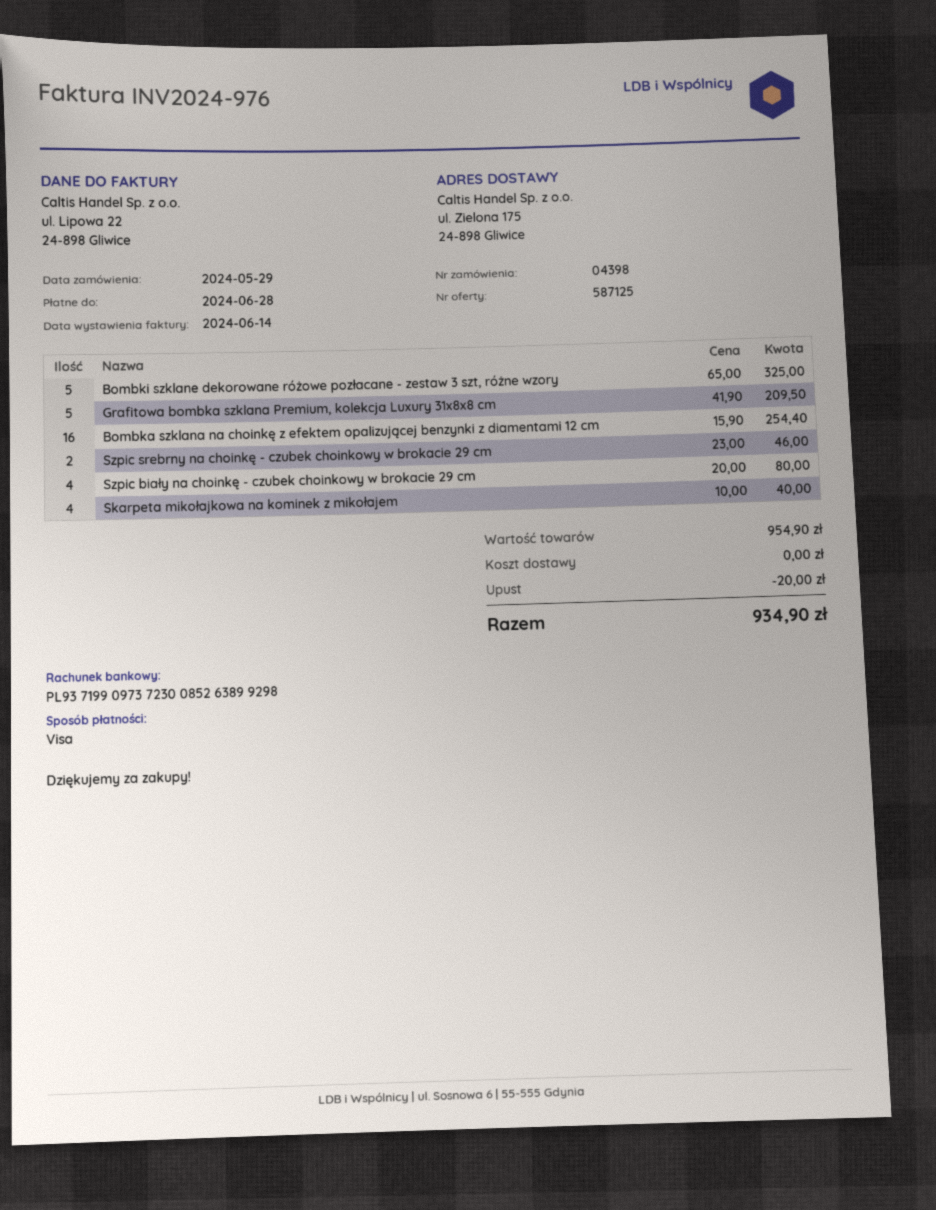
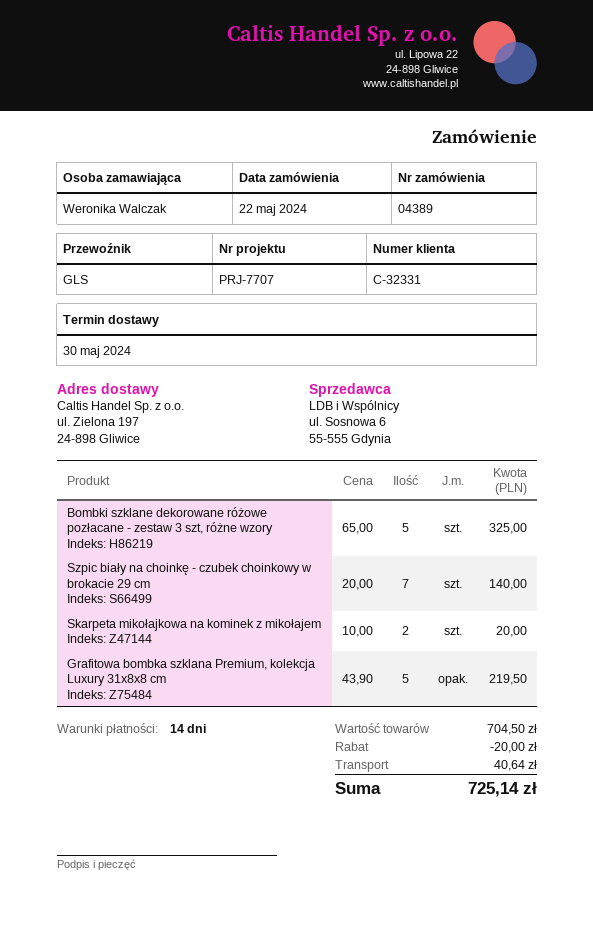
order number: 04398 -> 04389
order date: 2024-05-29 -> 2024-05-22
ship to: ul. Zielona 175, 24-898 Gliwice -> ul. Zielona 197, 24-898 Gliwice
Grafitowa bombka szklana Premium, kolekcja Luxury 31x8x8 cm: 5 x 41.90 = 209.50 -> 5 x 43.90 = 219.50
Bombka szklana na choinkę z efektem opalizującej benzynki z diamentami 12 cm: 16 x 15.90 = 254.40 -> none
Szpic srebrny na choinkę - czubek choinkowy w brokacie 29 cm: 2 x 23.00 = 46.00 -> none
Szpic biały na choinkę - czubek choinkowy w brokacie 29 cm: 4 x 20.00 = 80.00 -> 7 x 20.00 = 140.00
Skarpeta mikołajkowa na kominek z mikołajem: 4 x 10.00 = 40.00 -> 2 x 10.00 = 20.00
subtotal: 954.90 -> 704.50
shipping: 0.00 -> 40.64
total: 934.90 -> 725.14

